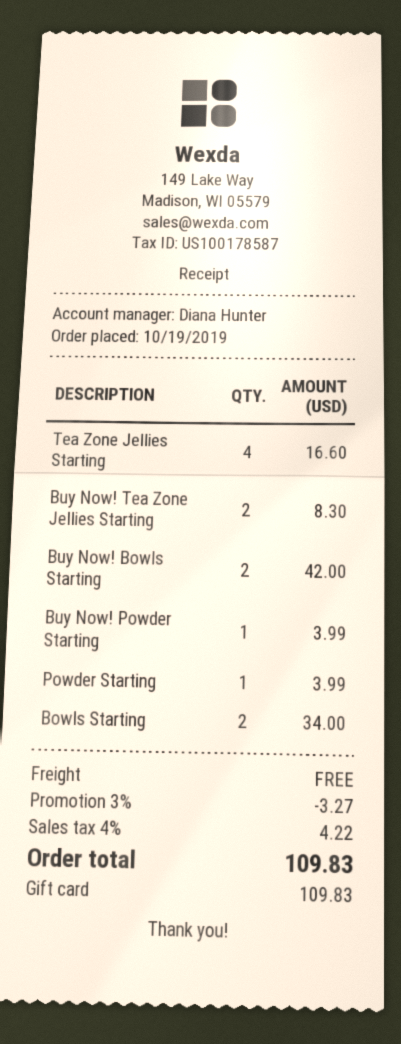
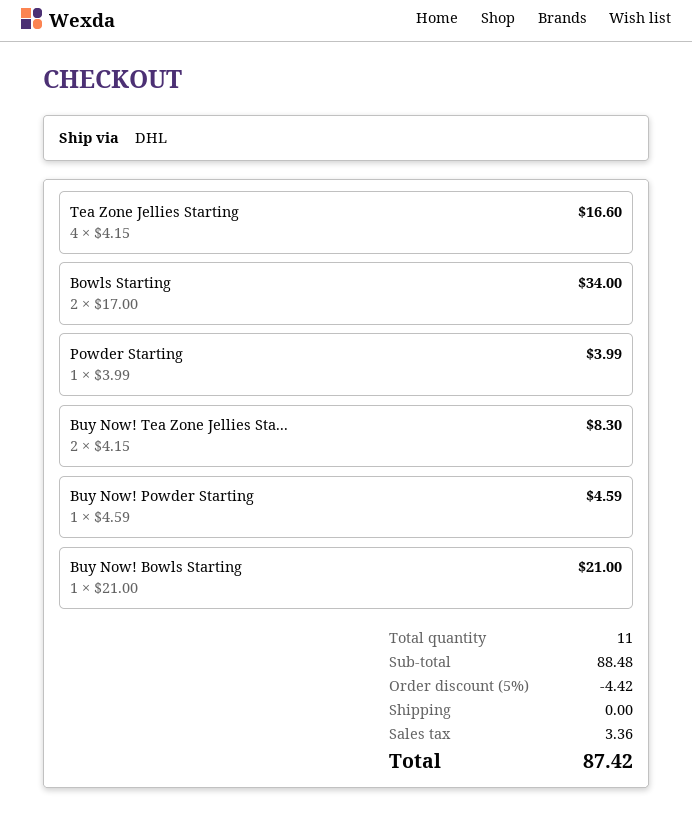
Buy Now! Bowls Starting: 2 for 42.00 -> 1 for 21.00
Buy Now! Powder Starting: 1 for 3.99 -> 1 for 4.59
discount: 3% = 3.27 -> 5% = 4.42
tax: 4.22 -> 3.36
total: 109.83 -> 87.42

